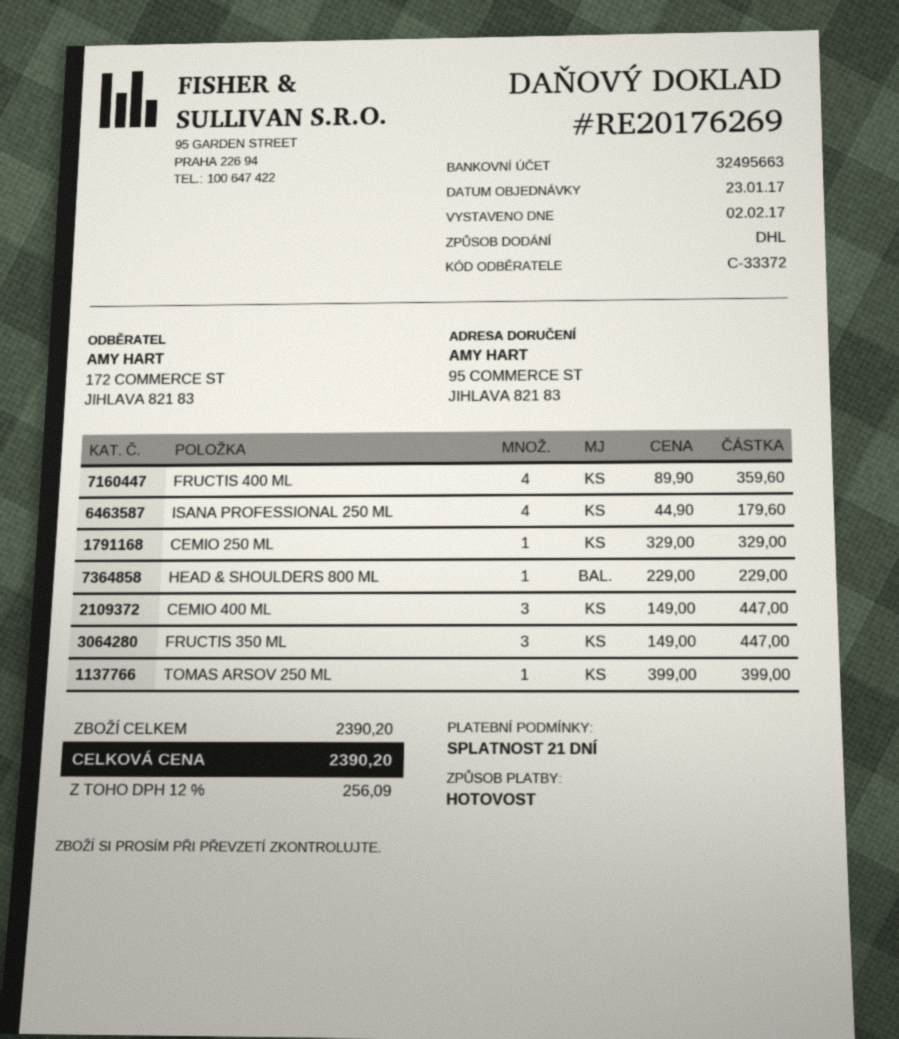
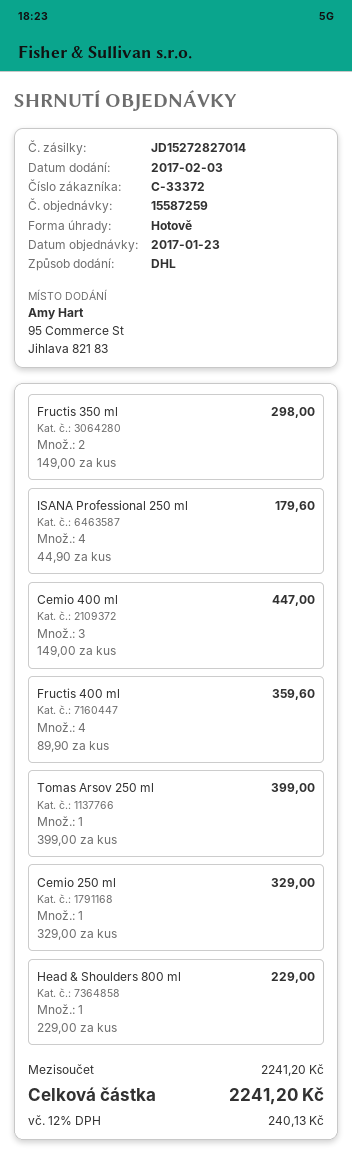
FRUCTIS 350 ML: 3 x 149.00 = 447.00 -> 2 x 149.00 = 298.00
subtotal: 2390.20 -> 2241.20
tax: 12% = 256.09 -> 12% = 240.13
total: 2390.20 -> 2241.20

